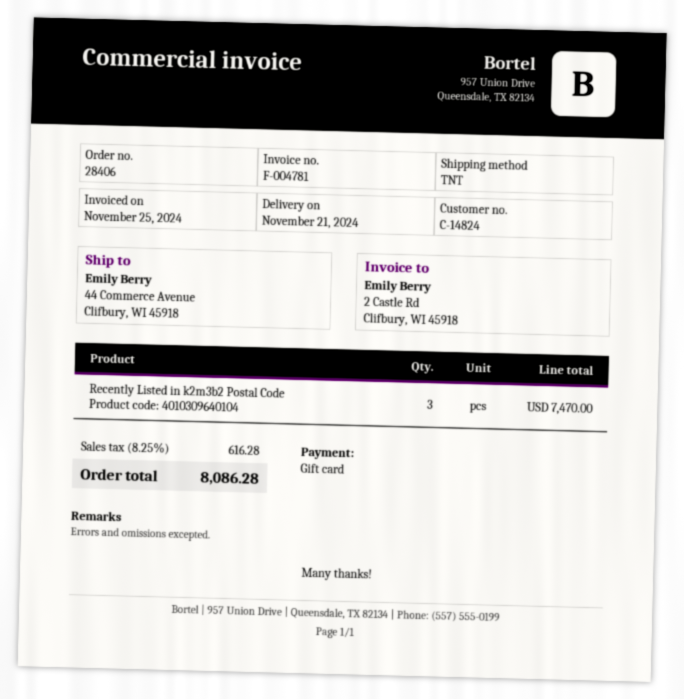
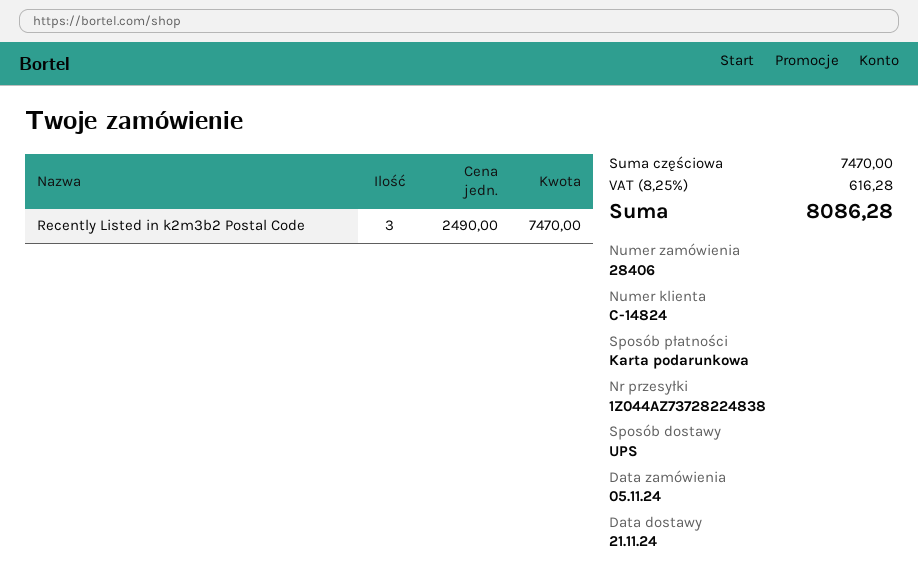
shipping method: TNT -> UPS

